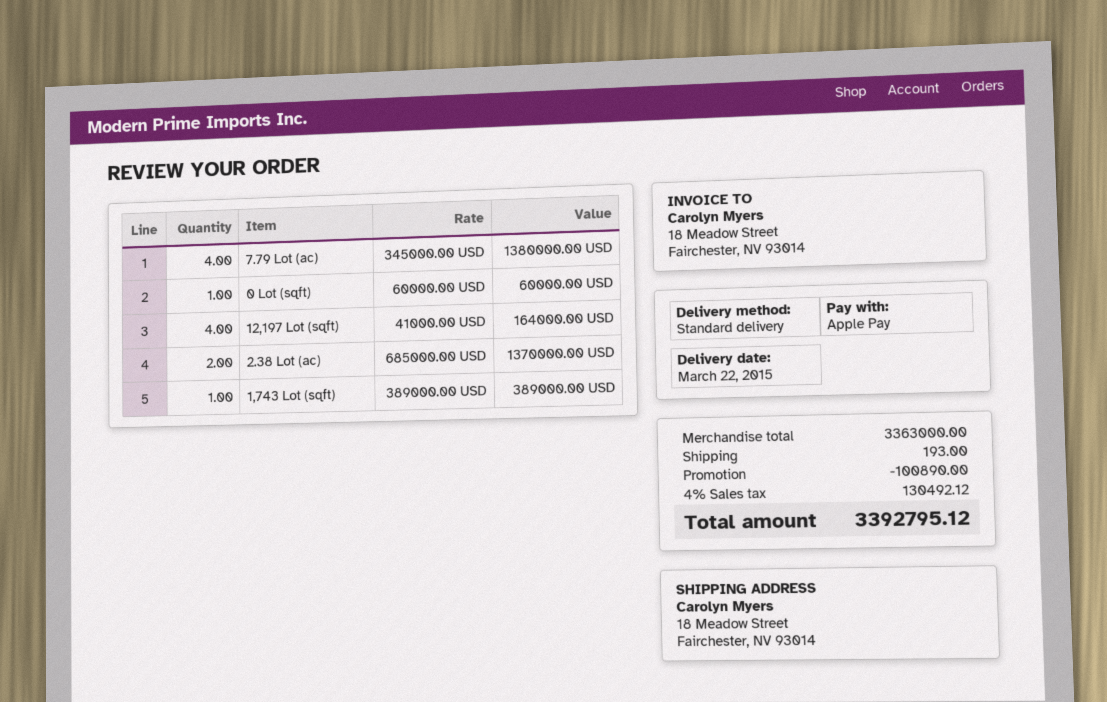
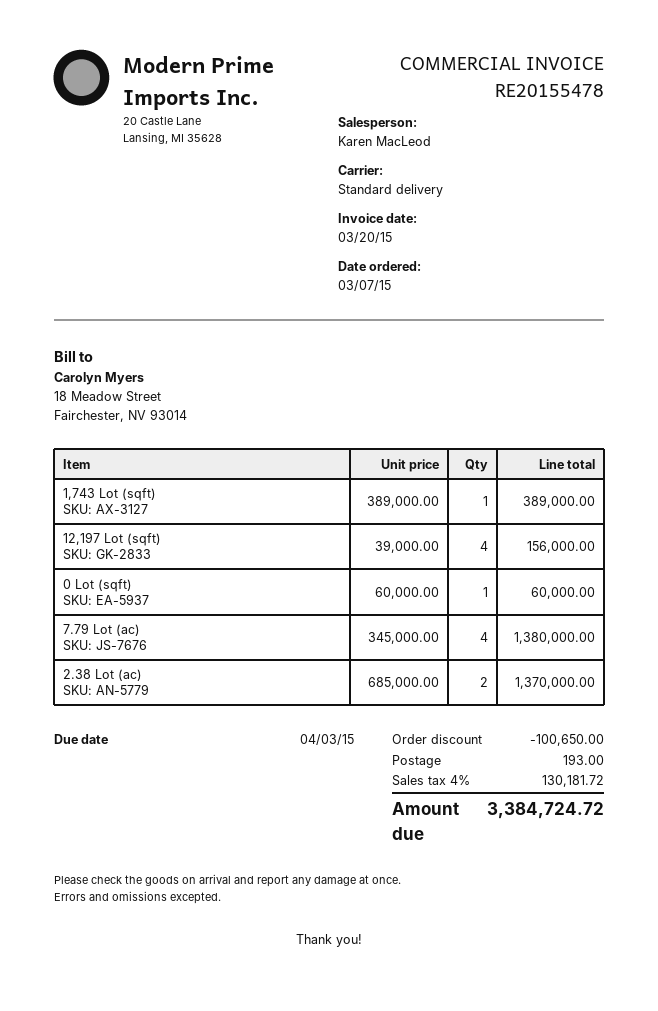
12,197 Lot (sqft): 4 x 41000.00 = 164000.00 -> 4 x 39000.00 = 156000.00
discount: 100890.00 -> 100650.00
tax: 4% = 130492.12 -> 4% = 130181.72
total: 3392795.12 -> 3384724.72

